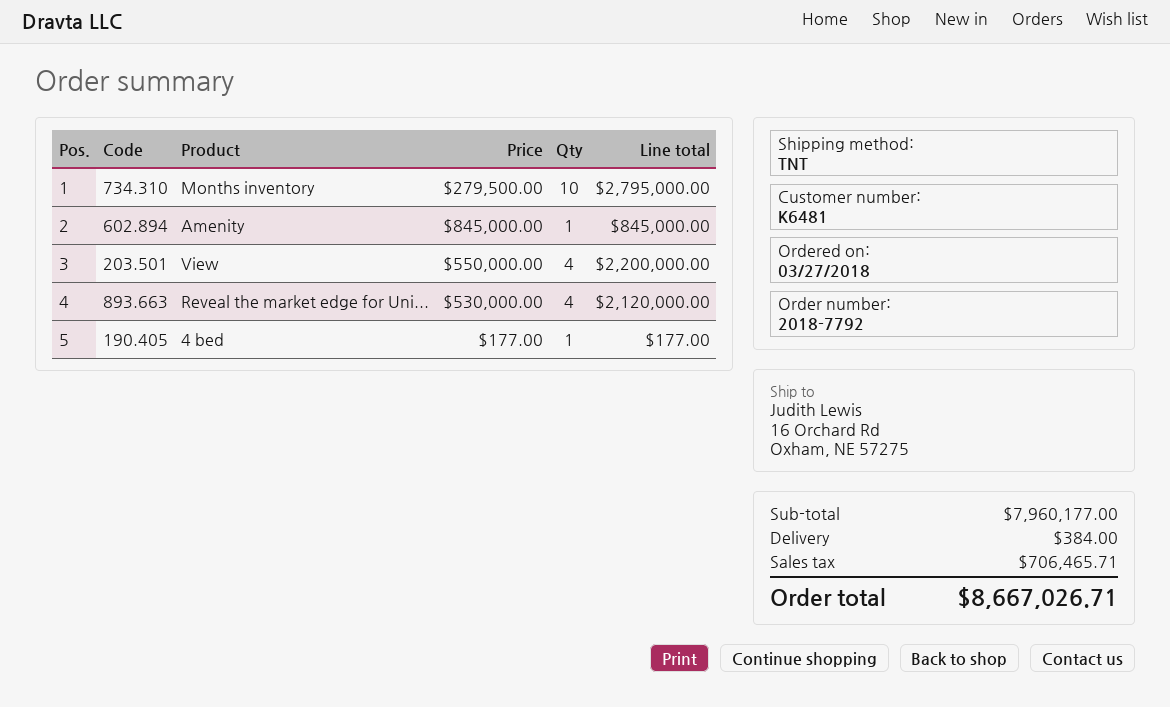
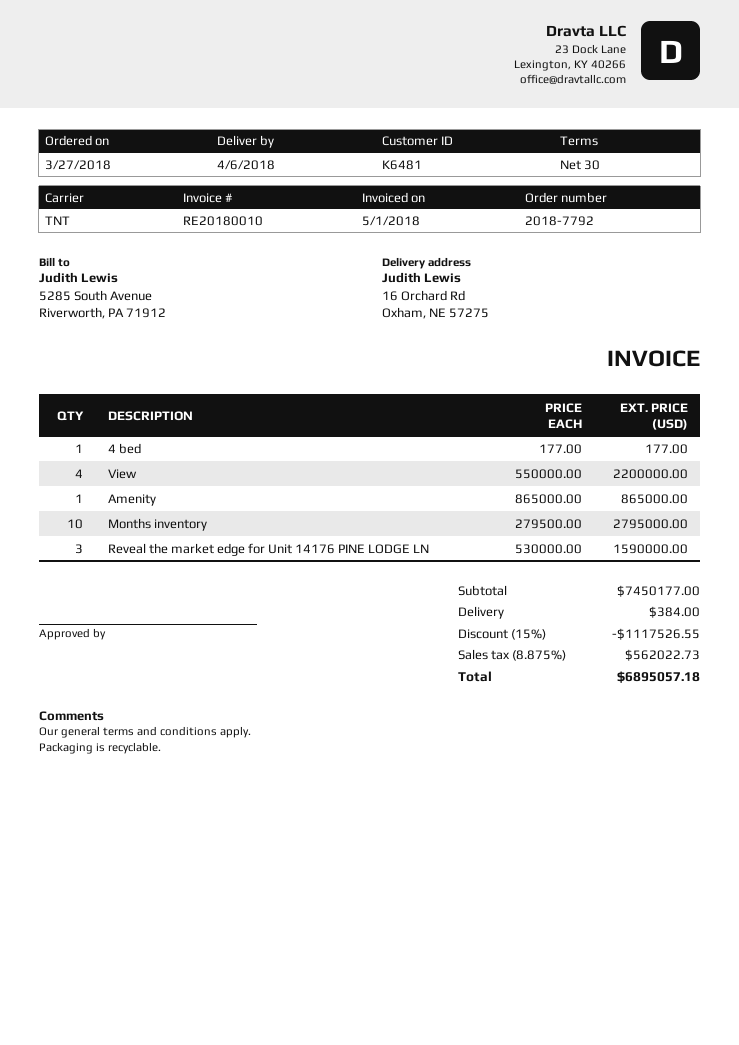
Amenity: 1 x 845000.00 = 845000.00 -> 1 x 865000.00 = 865000.00
Reveal the market edge for Uni...: 4 x 530000.00 = 2120000.00 -> 3 x 530000.00 = 1590000.00
subtotal: 7960177.00 -> 7450177.00
discount: none -> 15% = 1117526.55
tax: 706465.71 -> 562022.73
total: 8667026.71 -> 6895057.18

